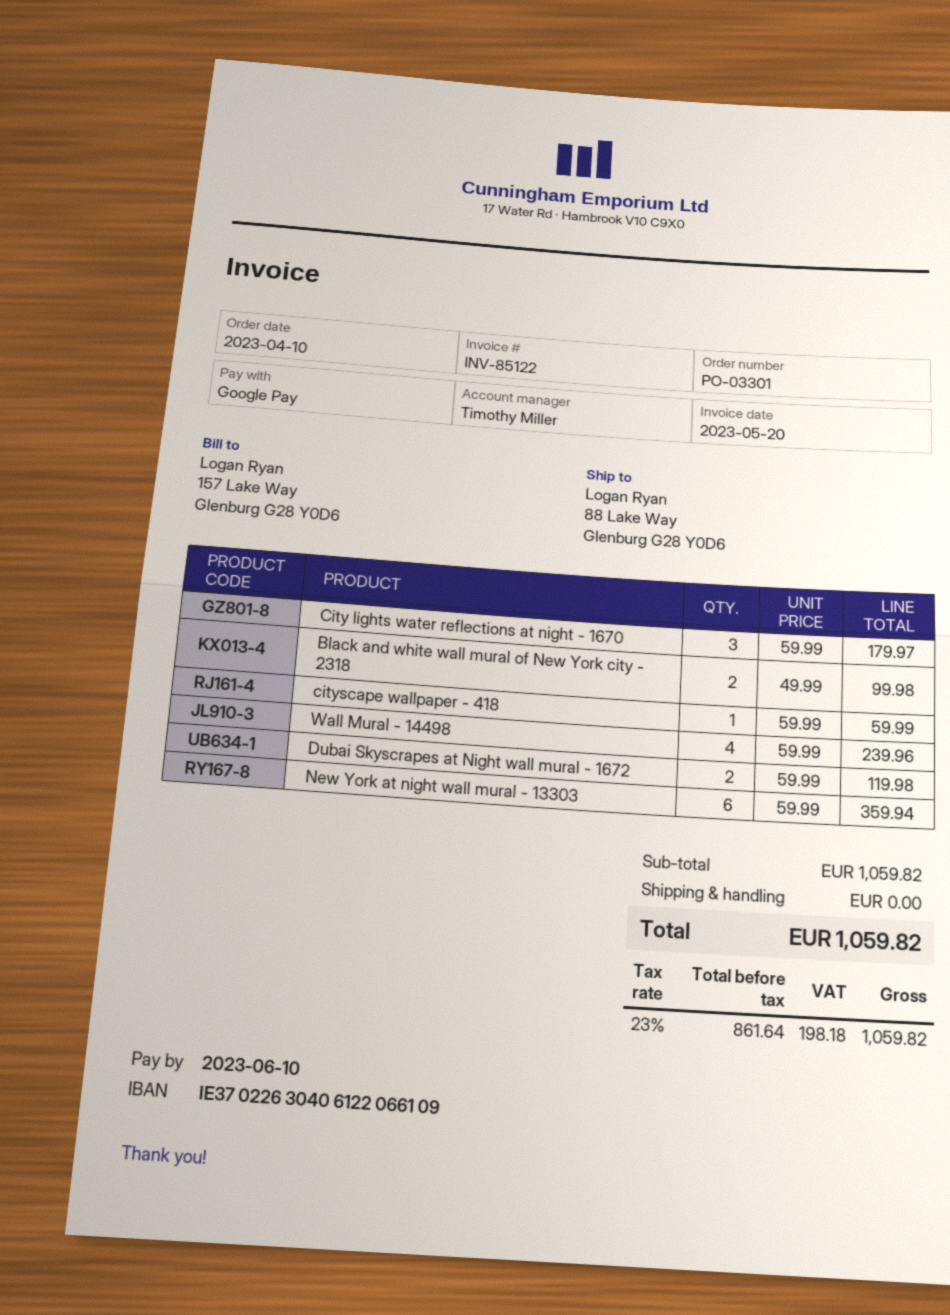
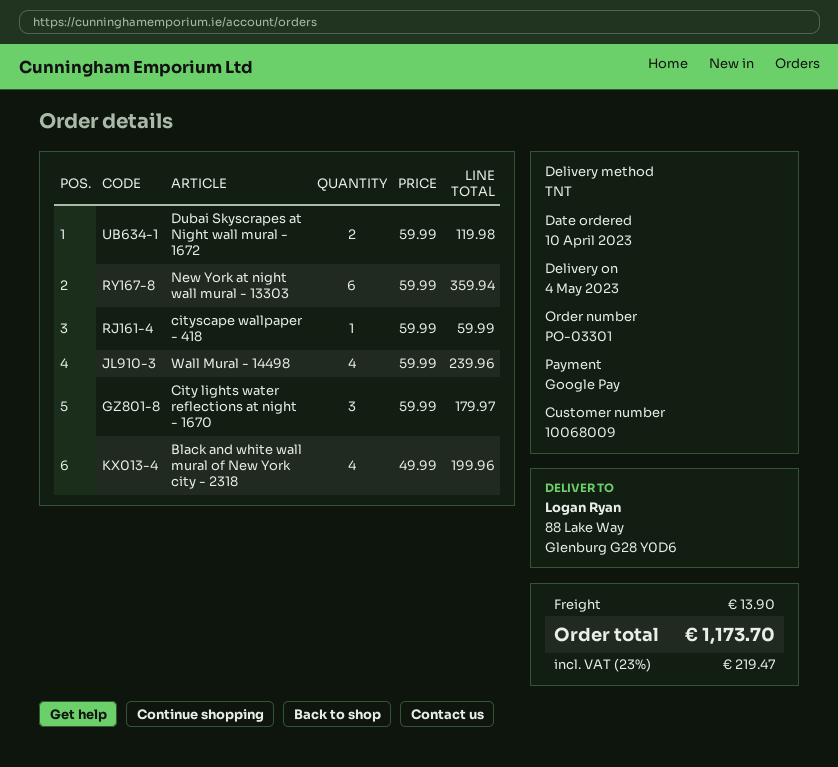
Black and white wall mural of New York city - 2318: 2 x 49.99 = 99.98 -> 4 x 49.99 = 199.96
shipping: 0.00 -> 13.90
tax: 23% = 198.18 -> 23% = 219.47
total: 1059.82 -> 1173.70

